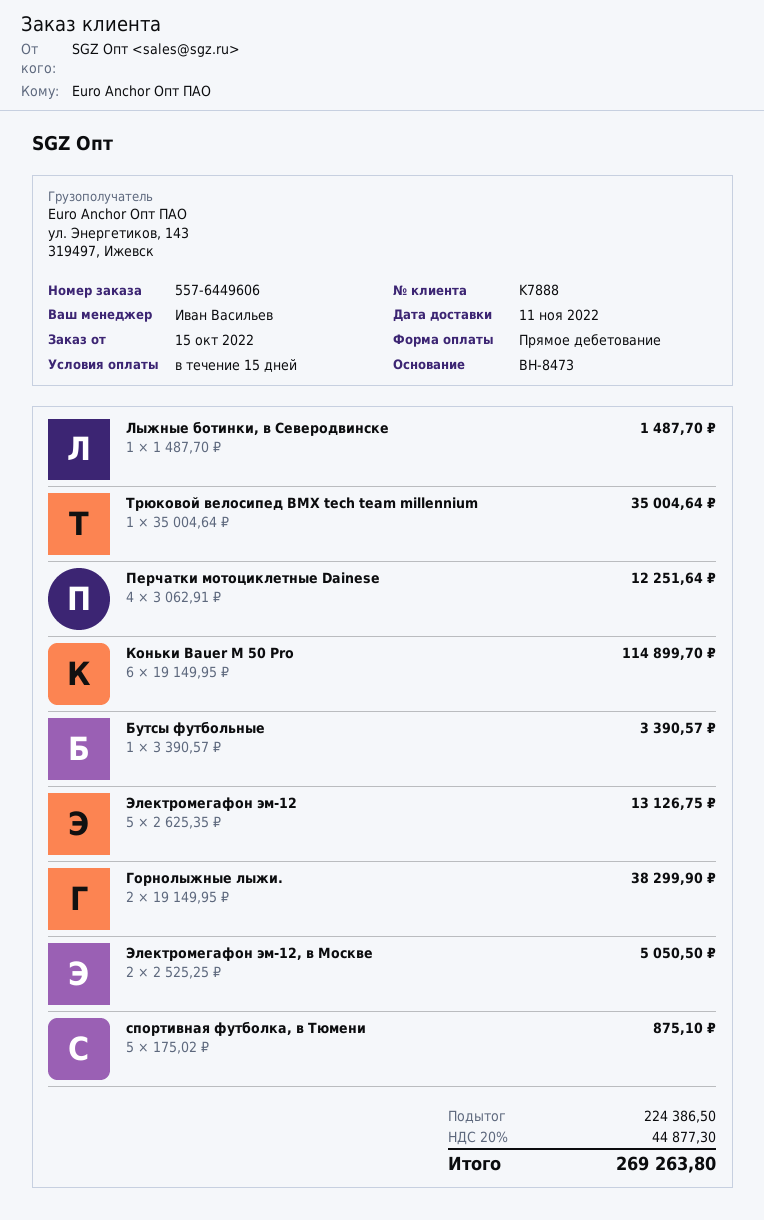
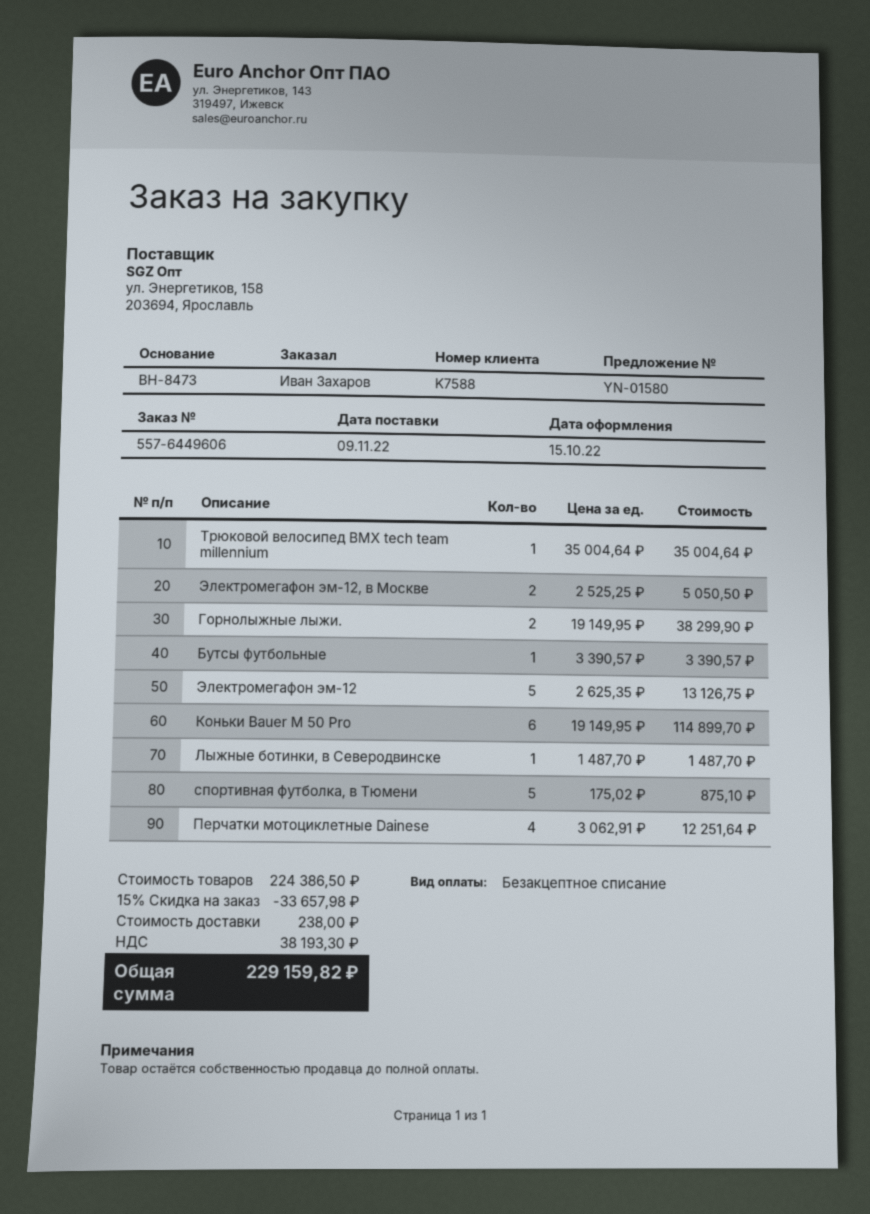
delivery date: 2022-11-11 -> 2022-11-09
customer number: K7888 -> K7588
discount: none -> 15% = 33657.98
shipping: none -> 238.00
tax: 44877.30 -> 38193.30
total: 269263.80 -> 229159.82

